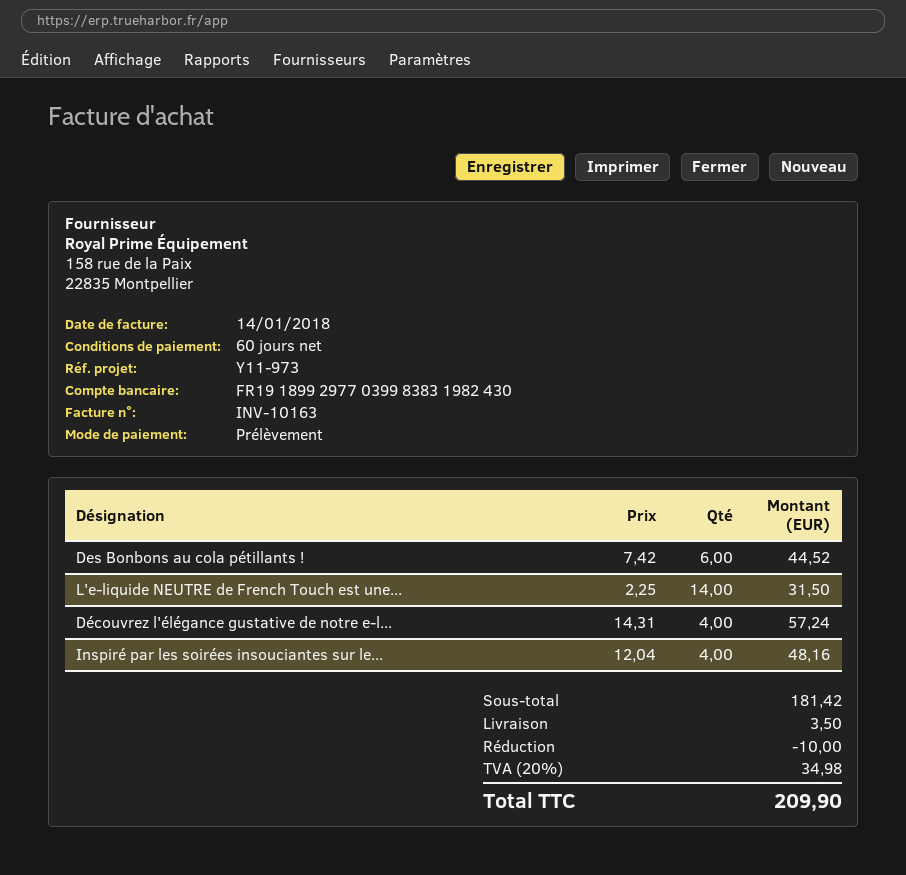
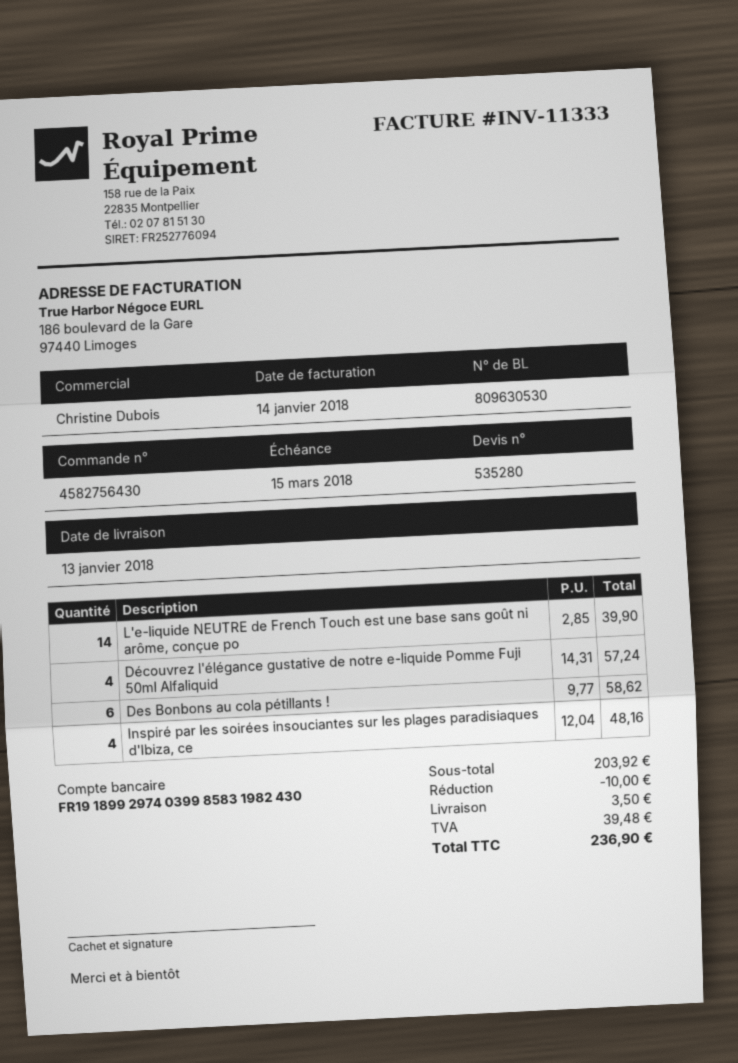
invoice number: INV-10163 -> INV-11333
bank account: FR1918992977039983831982430 -> FR1918992974039985831982430
Des Bonbons au cola pétillants !: 6 x 7.42 = 44.52 -> 6 x 9.77 = 58.62
L'e-liquide NEUTRE de French Touch est une...: 14 x 2.25 = 31.50 -> 14 x 2.85 = 39.90
subtotal: 181.42 -> 203.92
tax: 34.98 -> 39.48
total: 209.90 -> 236.90

